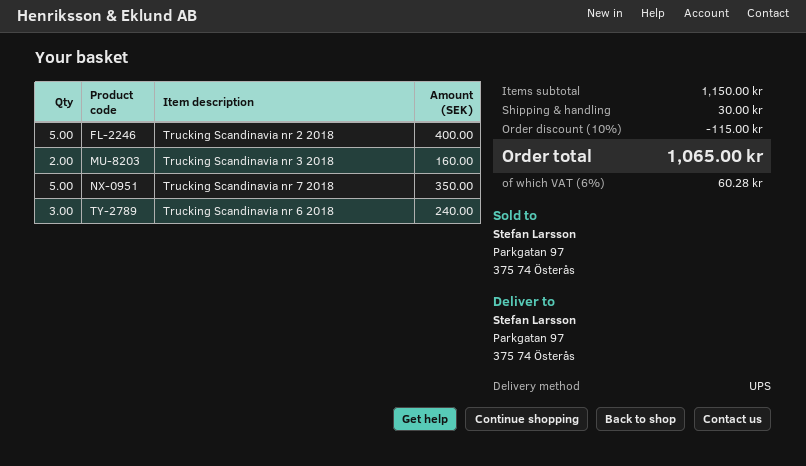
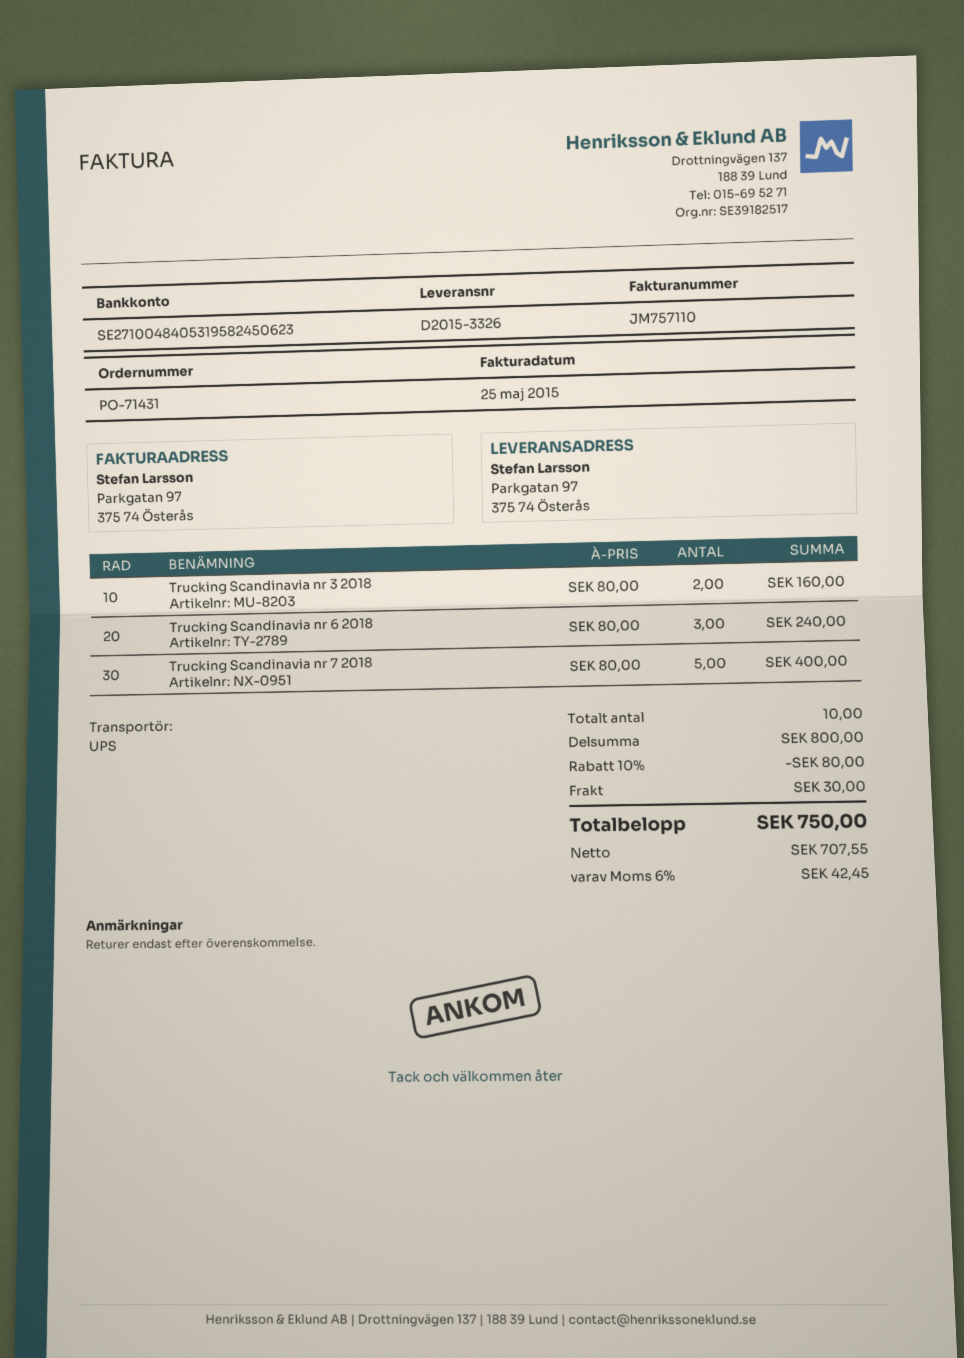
Trucking Scandinavia nr 2 2018: 5 for 400.00 -> none
Trucking Scandinavia nr 7 2018: 5 for 350.00 -> 5 for 400.00
subtotal: 1150.00 -> 800.00
discount: 10% = 115.00 -> 10% = 80.00
tax: 6% = 60.28 -> 6% = 42.45
total: 1065.00 -> 750.00

